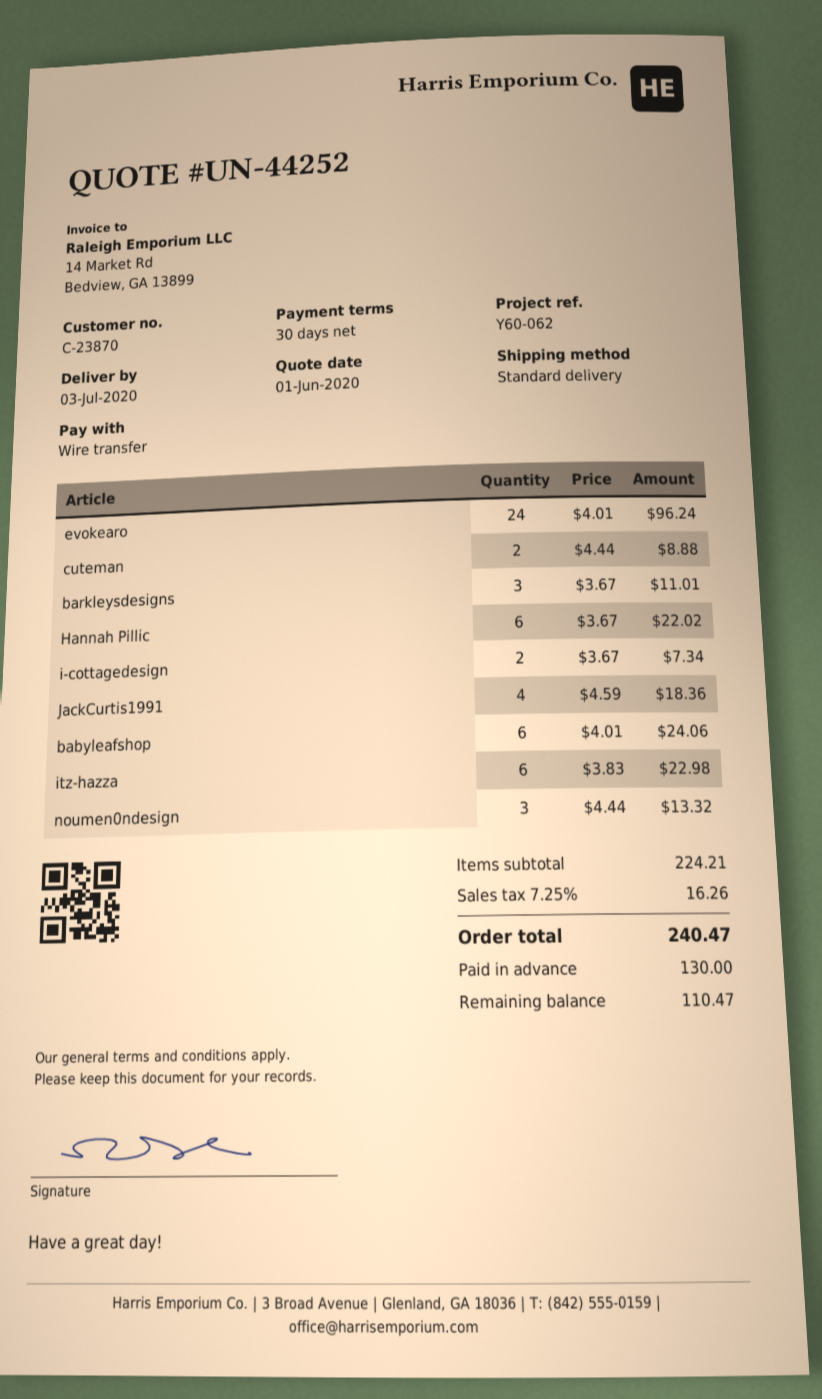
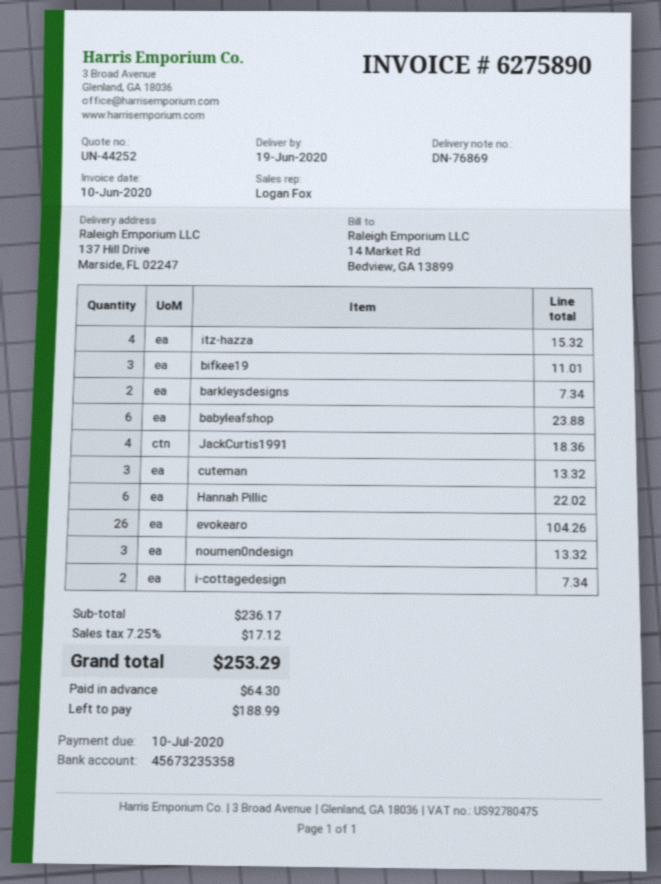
delivery date: 2020-07-03 -> 2020-06-19
evokearo: 24 for 96.24 -> 26 for 104.26
cuteman: 2 for 8.88 -> 3 for 13.32
barkleysdesigns: 3 for 11.01 -> 2 for 7.34
babyleafshop: 6 for 24.06 -> 6 for 23.88
itz-hazza: 6 for 22.98 -> 4 for 15.32
bifkee19: none -> 3 for 11.01
subtotal: 224.21 -> 236.17
tax: 7.25% = 16.26 -> 7.25% = 17.12
total: 240.47 -> 253.29
deposit: 130.00 -> 64.30
balance: 110.47 -> 188.99

